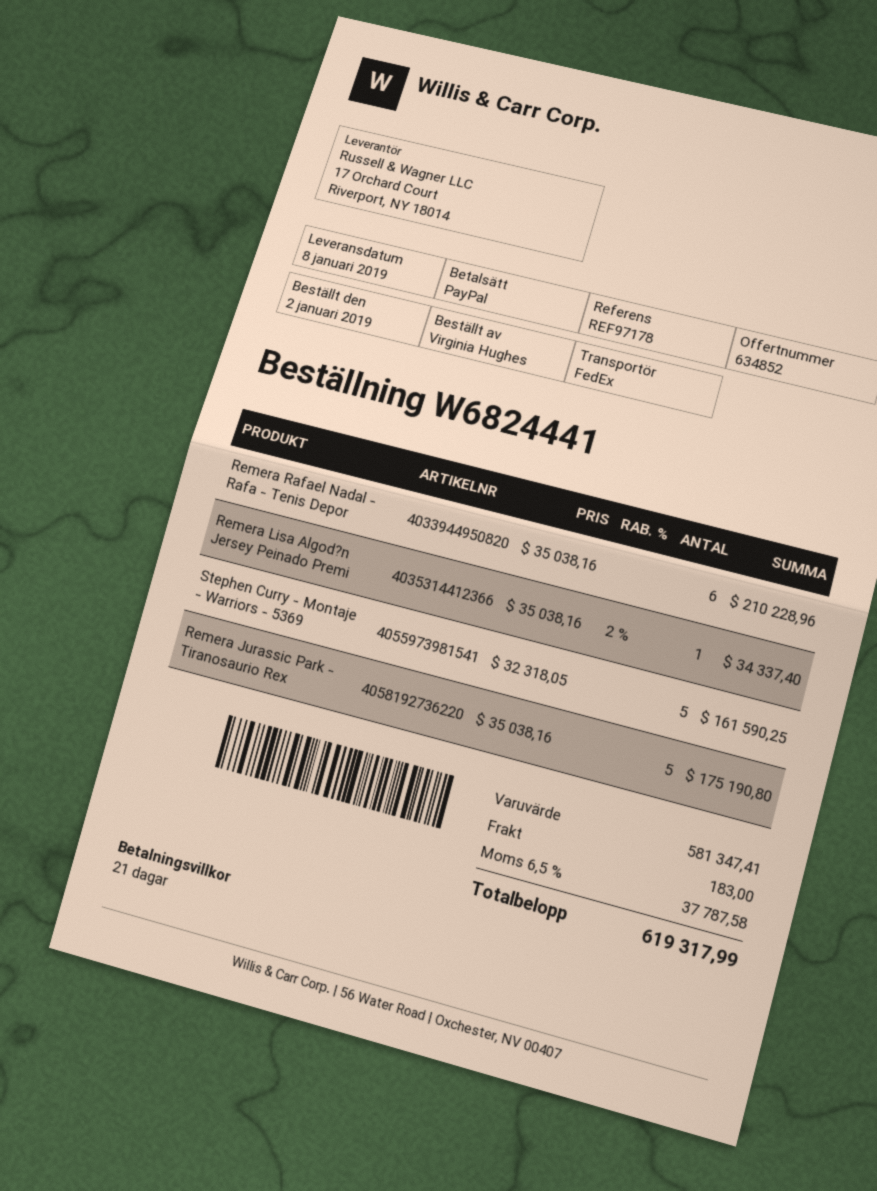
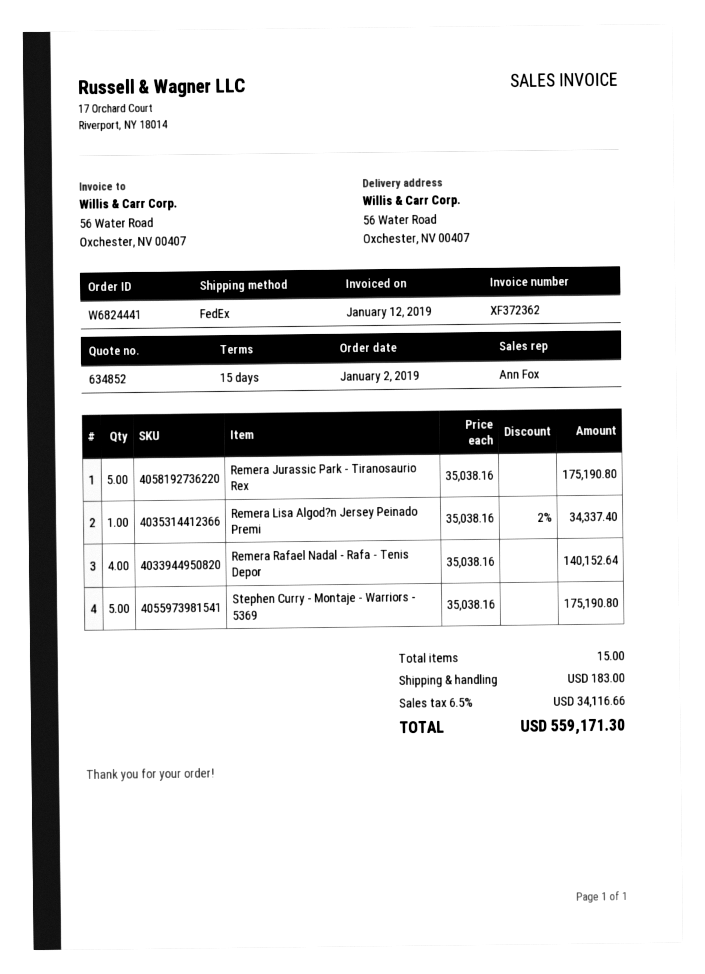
payment terms: 21 days -> 15 days
Remera Rafael Nadal - Rafa - Tenis Depor: 6 x 35038.16 = 210228.96 -> 4 x 35038.16 = 140152.64
Stephen Curry - Montaje - Warriors - 5369: 5 x 32318.05 = 161590.25 -> 5 x 35038.16 = 175190.80
tax: 6.5% = 37787.58 -> 6.5% = 34116.66
total: 619317.99 -> 559171.30

